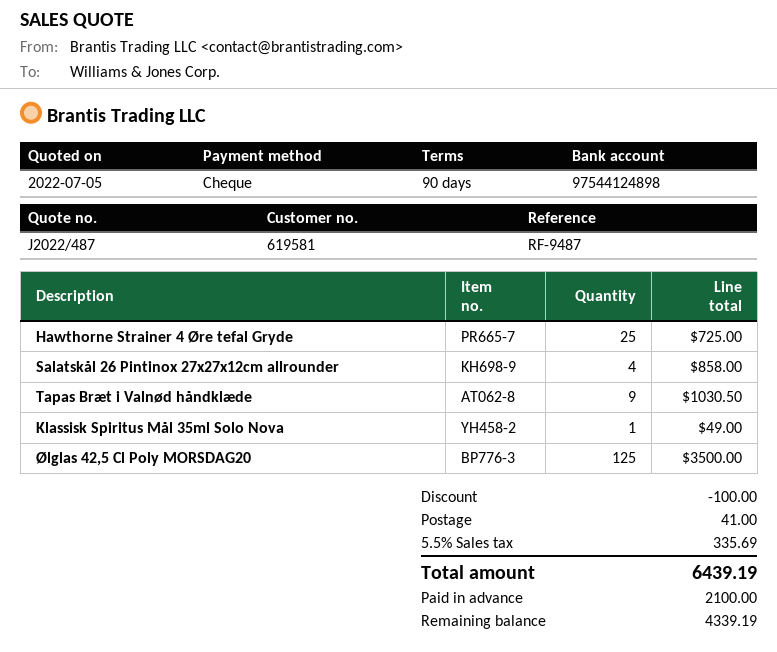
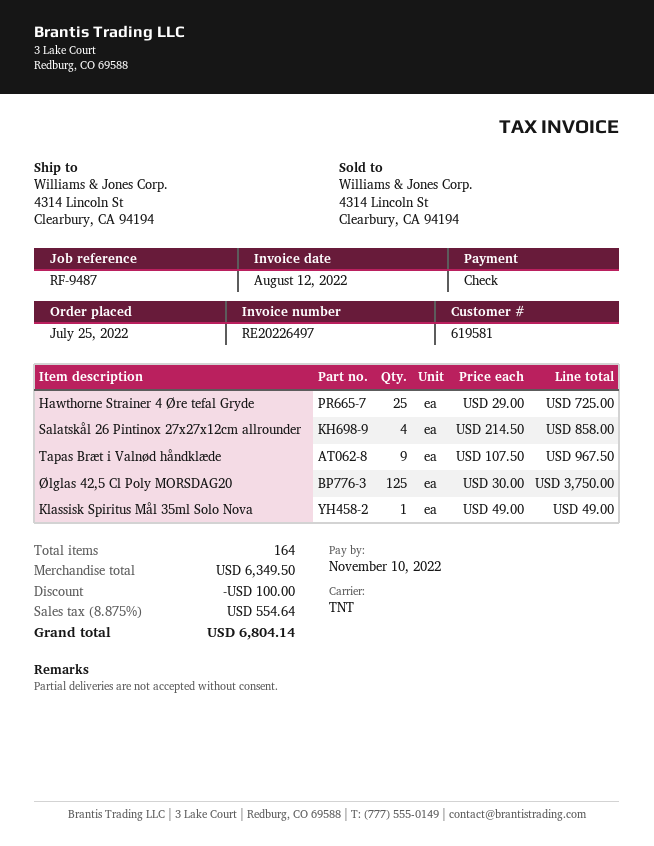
Tapas Bræt i Valnød håndklæde: 9 for 1030.50 -> 9 for 967.50
Ølglas 42,5 Cl Poly MORSDAG20: 125 for 3500.00 -> 125 for 3750.00
shipping: 41.00 -> none
tax: 5.5% = 335.69 -> 8.875% = 554.64
total: 6439.19 -> 6804.14

